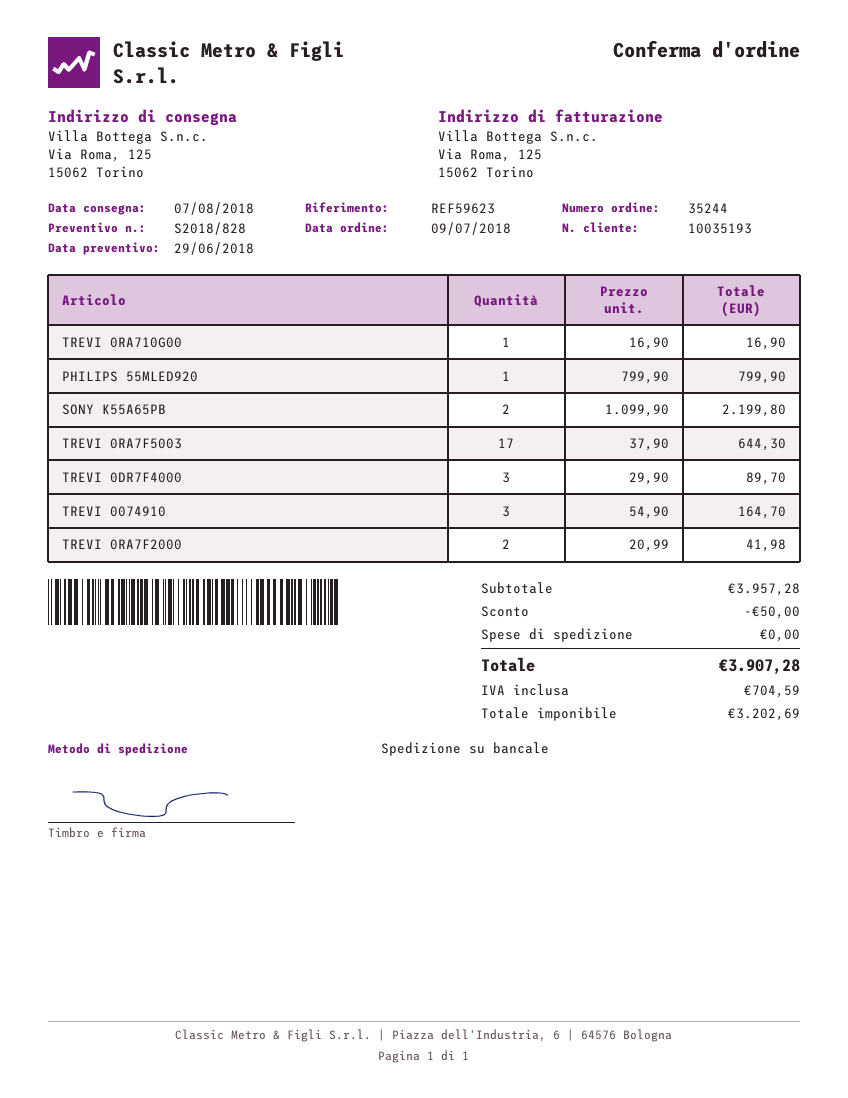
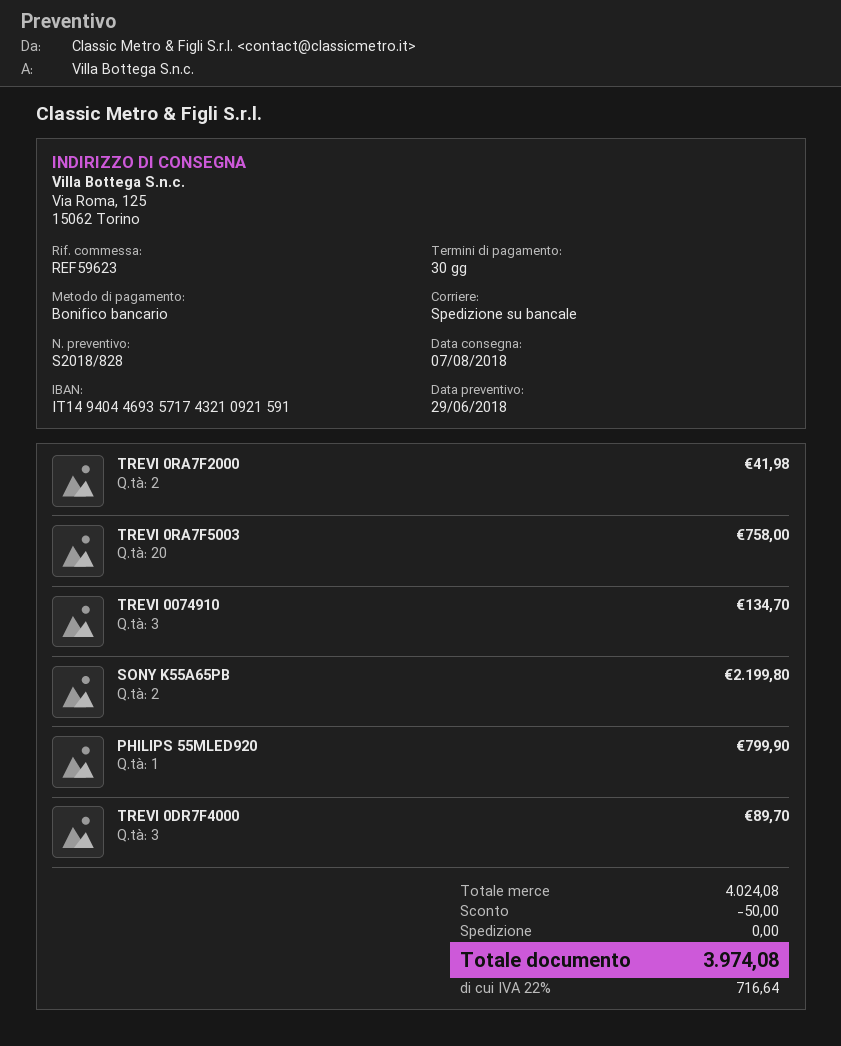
TREVI 0RA710G00: 1 for 16.90 -> none
TREVI 0RA7F5003: 17 for 644.30 -> 20 for 758.00
TREVI 0074910: 3 for 164.70 -> 3 for 134.70
subtotal: 3957.28 -> 4024.08
tax: 704.59 -> 716.64
total: 3907.28 -> 3974.08

